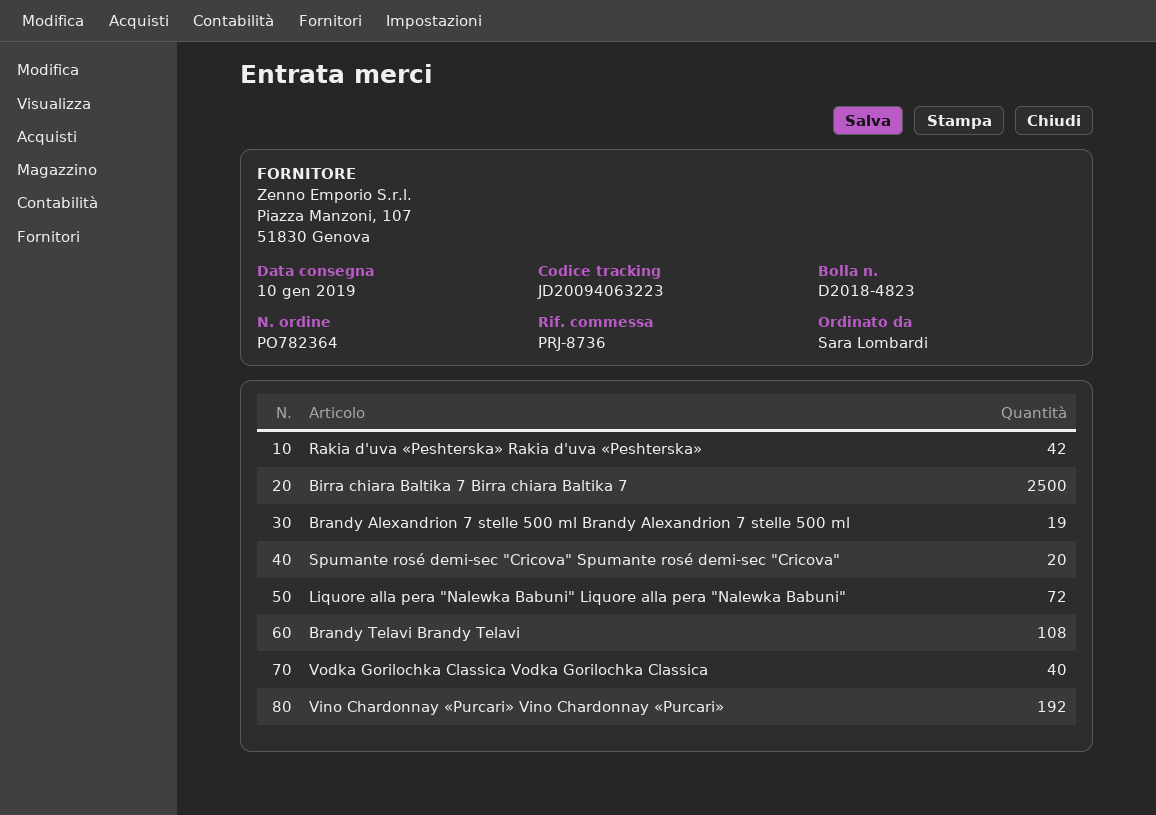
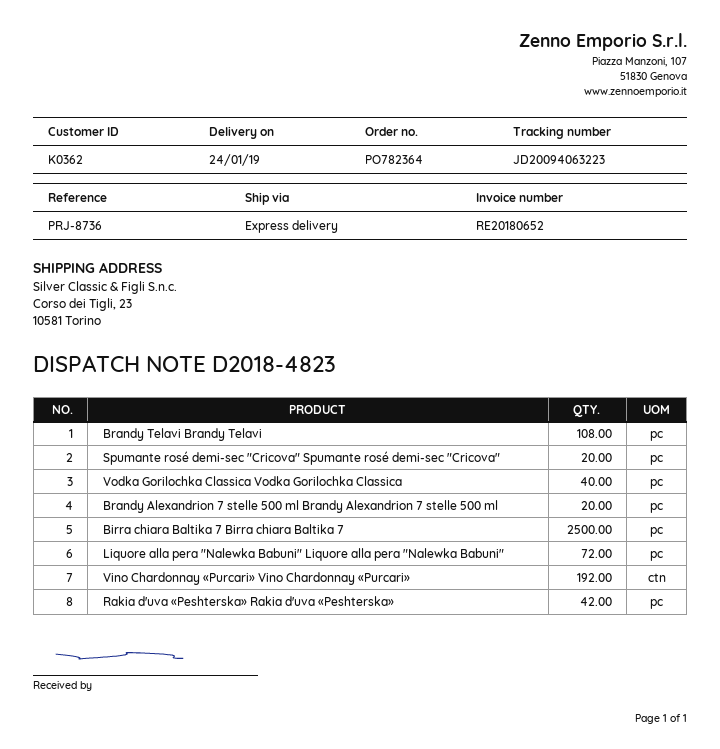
delivery date: 2019-01-10 -> 2019-01-24
Brandy Alexandrion 7 stelle 500 ml Brandy Alexandrion 7 stelle 500 ml: 19 -> 20

